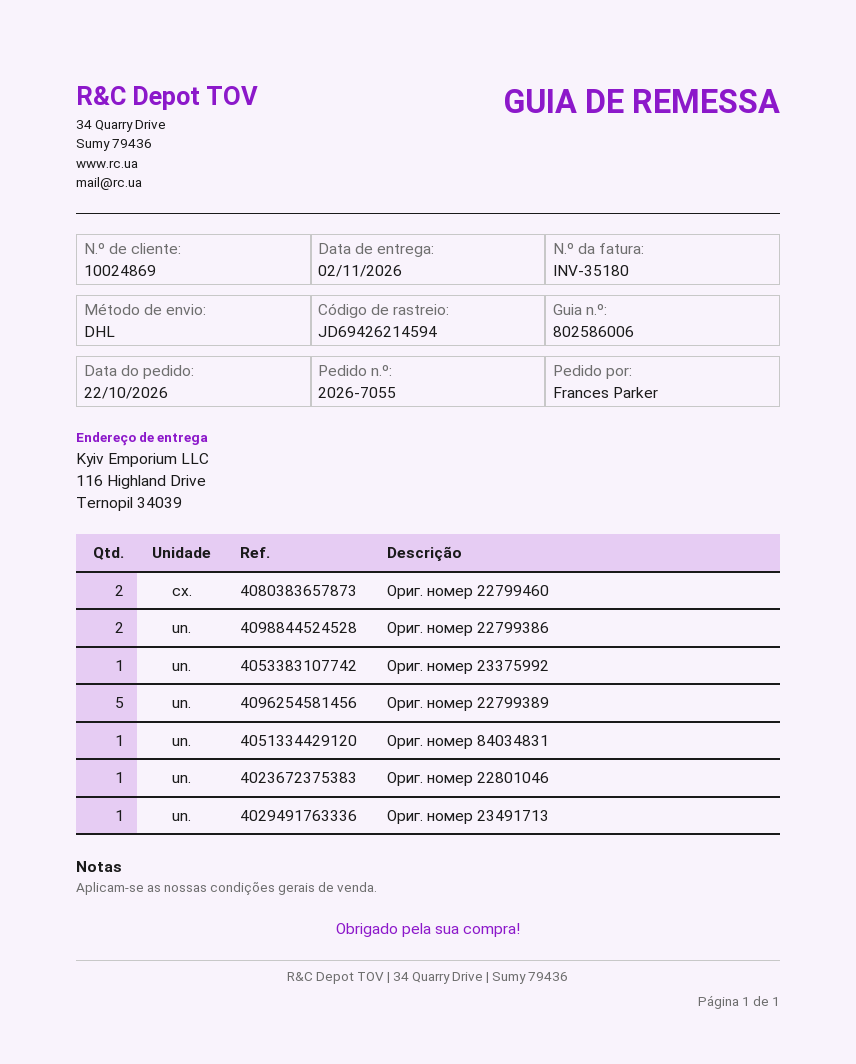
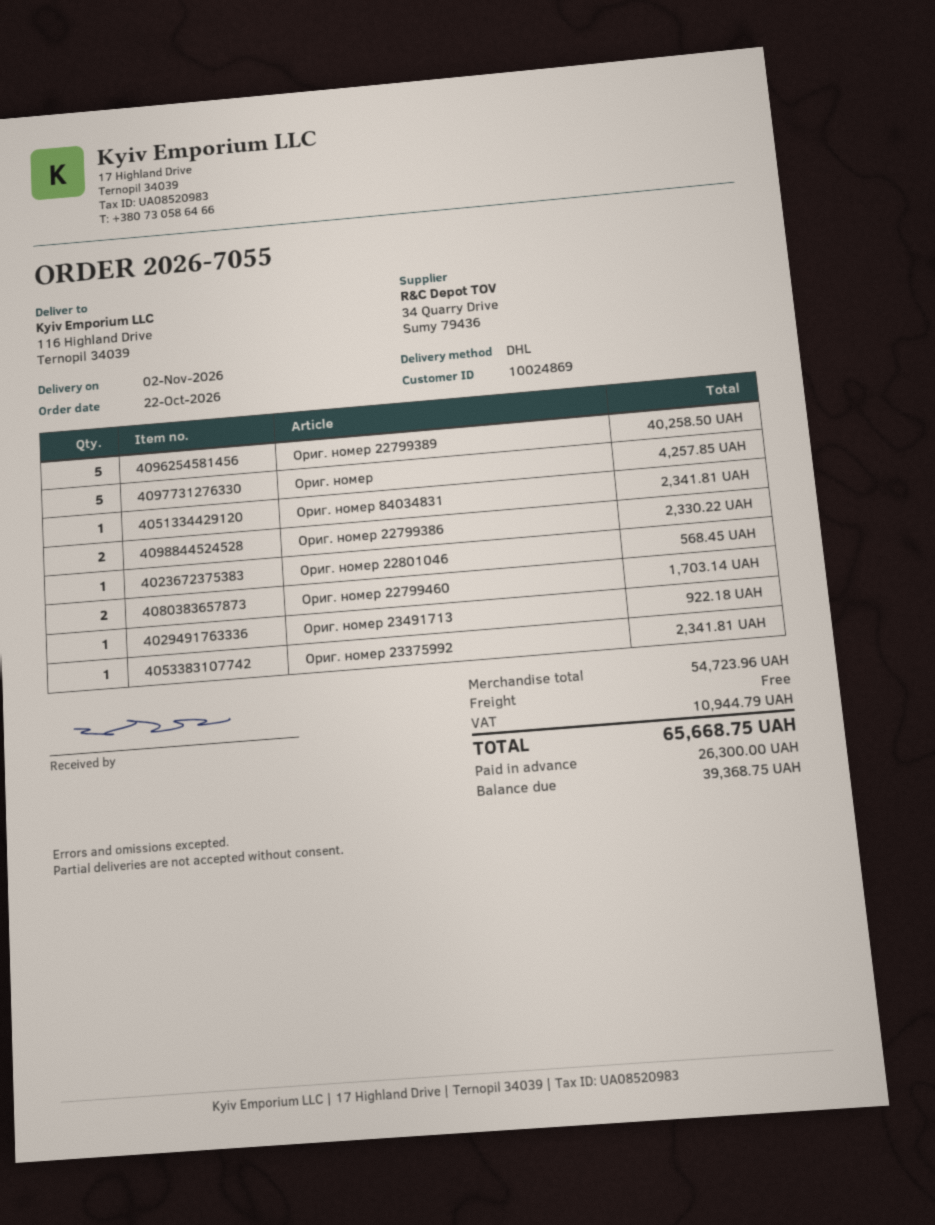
Ориг. номер: none -> 5

